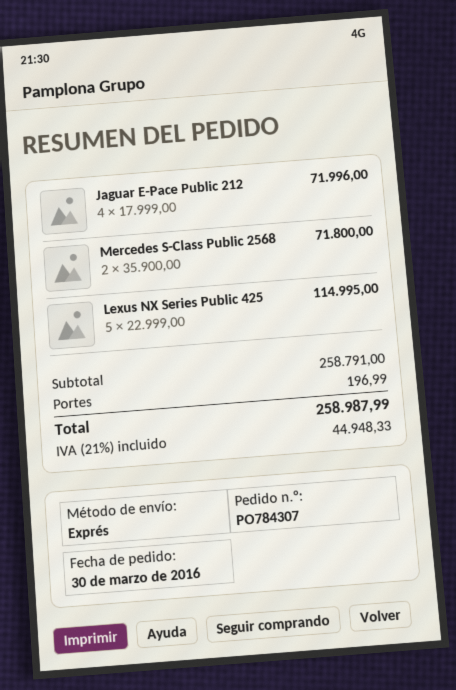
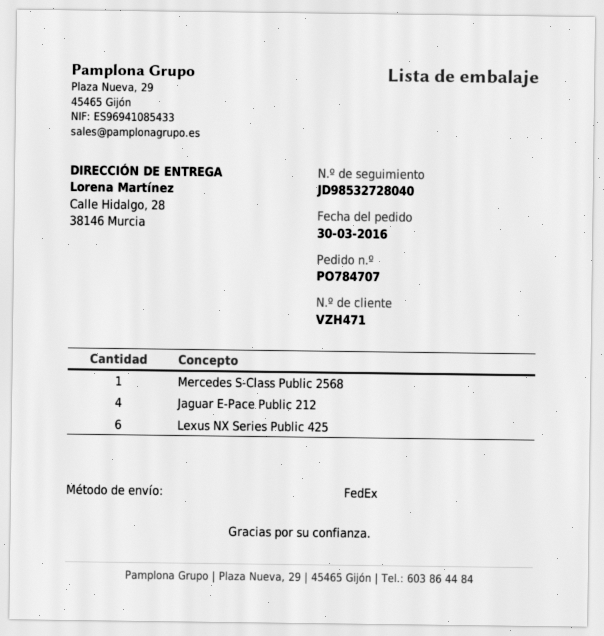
order number: PO784307 -> PO784707
shipping method: express -> FedEx
Mercedes S-Class Public 2568: 2 -> 1
Lexus NX Series Public 425: 5 -> 6

